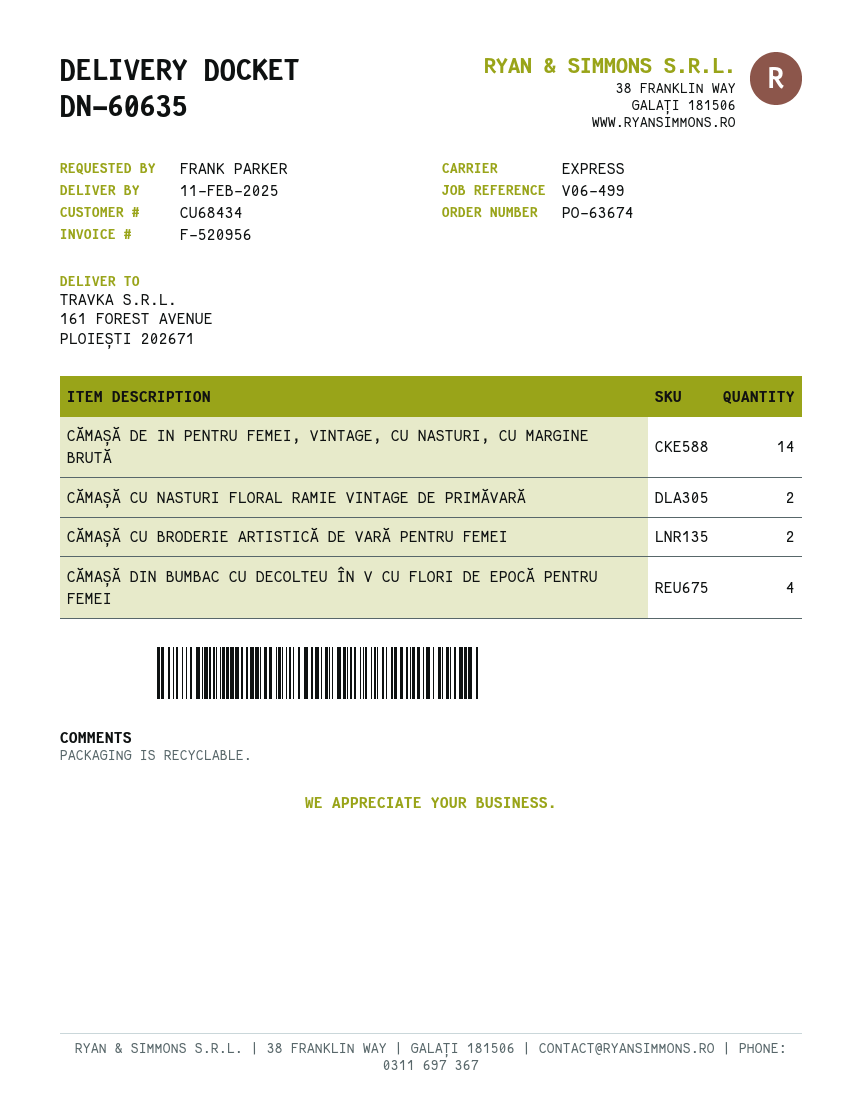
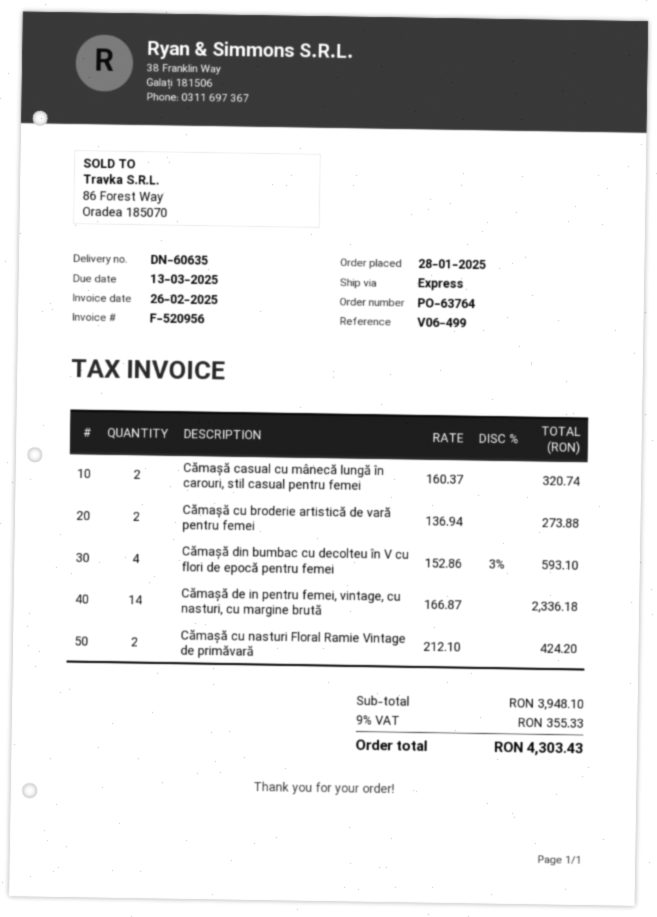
order number: PO-63674 -> PO-63764
Cămașă casual cu mânecă lungă în carouri, stil casual pentru femei: none -> 2

